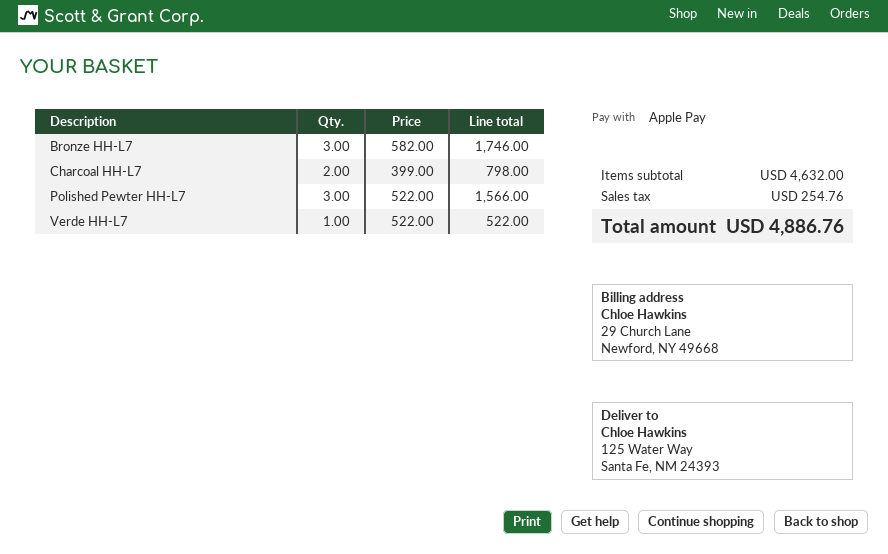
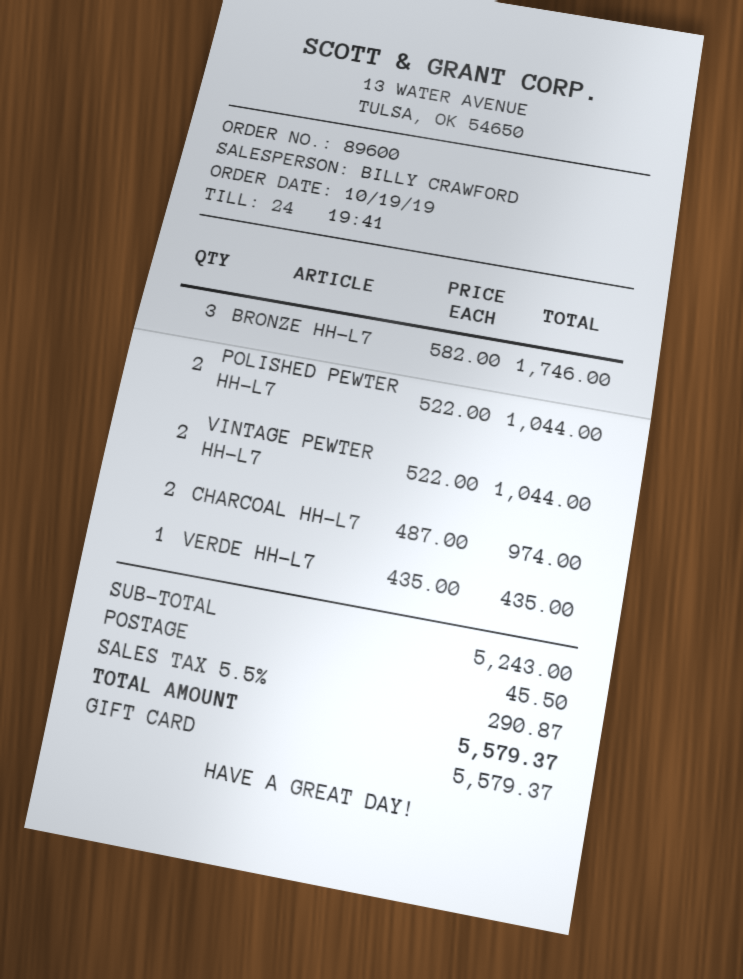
payment method: Apple Pay -> gift card
Charcoal HH-L7: 2 x 399.00 = 798.00 -> 2 x 487.00 = 974.00
Polished Pewter HH-L7: 3 x 522.00 = 1566.00 -> 2 x 522.00 = 1044.00
Verde HH-L7: 1 x 522.00 = 522.00 -> 1 x 435.00 = 435.00
VINTAGE PEWTER HH-L7: none -> 2 x 522.00 = 1044.00
subtotal: 4632.00 -> 5243.00
shipping: none -> 45.50
tax: 254.76 -> 290.87
total: 4886.76 -> 5579.37

